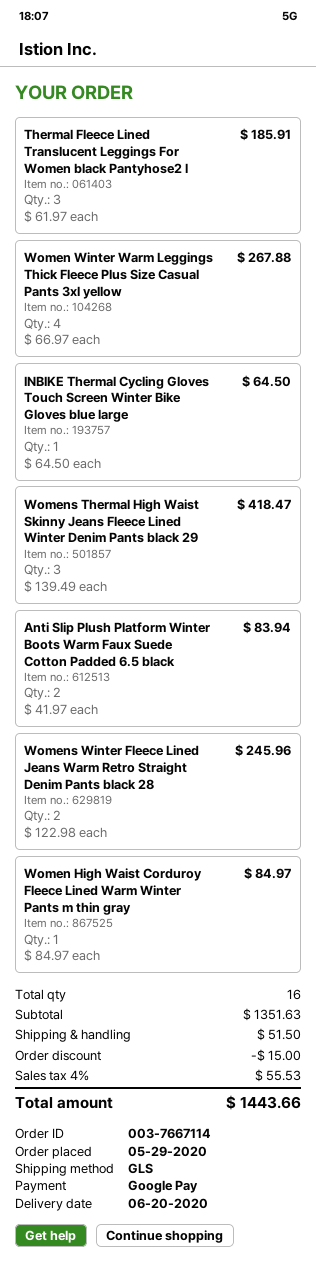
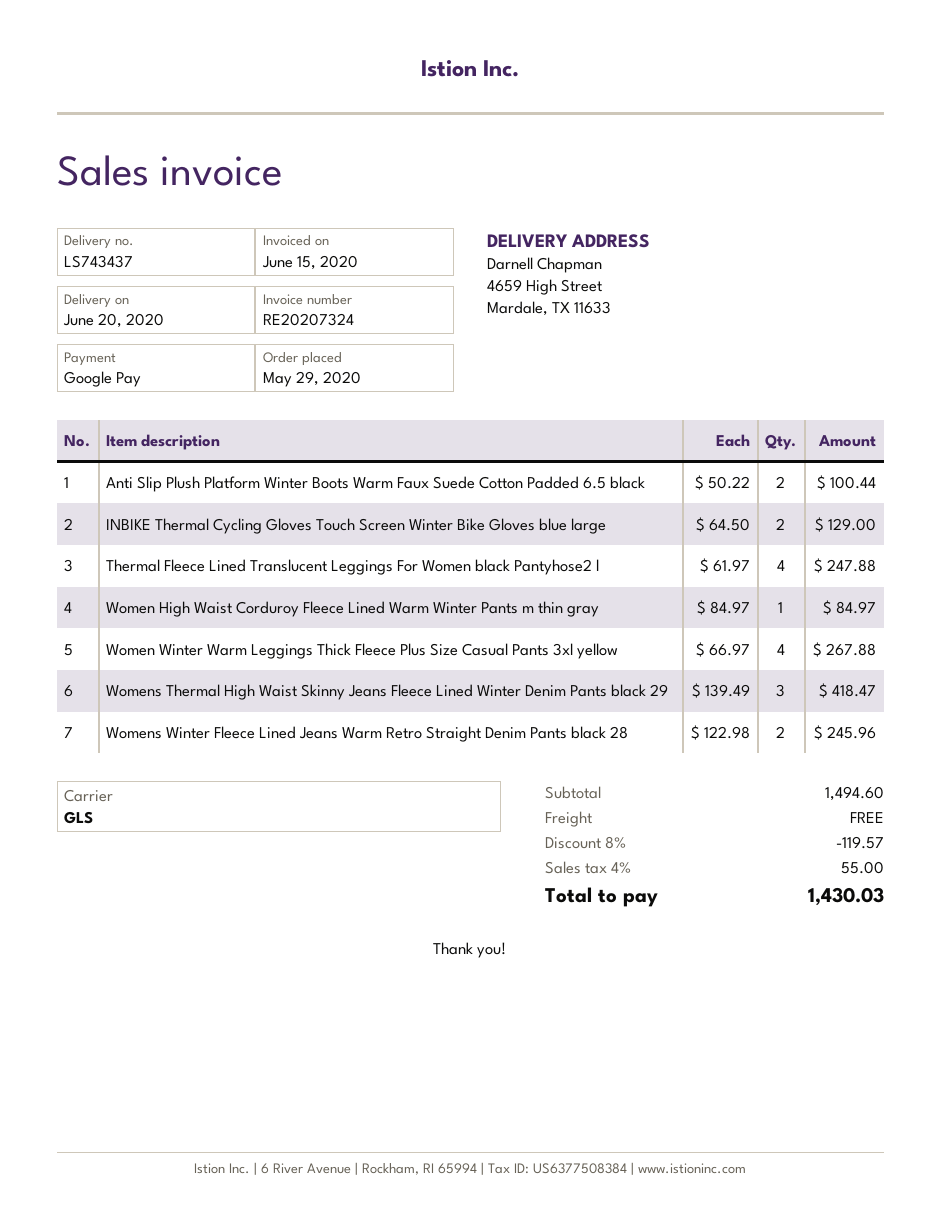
Thermal Fleece Lined Translucent Leggings For Women black Pantyhose2 l: 3 x 61.97 = 185.91 -> 4 x 61.97 = 247.88
INBIKE Thermal Cycling Gloves Touch Screen Winter Bike Gloves blue large: 1 x 64.50 = 64.50 -> 2 x 64.50 = 129.00
Anti Slip Plush Platform Winter Boots Warm Faux Suede Cotton Padded 6.5 black: 2 x 41.97 = 83.94 -> 2 x 50.22 = 100.44
subtotal: 1351.63 -> 1494.60
discount: 15.00 -> 119.57
shipping: 51.50 -> 0.00
tax: 4% = 55.53 -> 4% = 55.00
total: 1443.66 -> 1430.03

